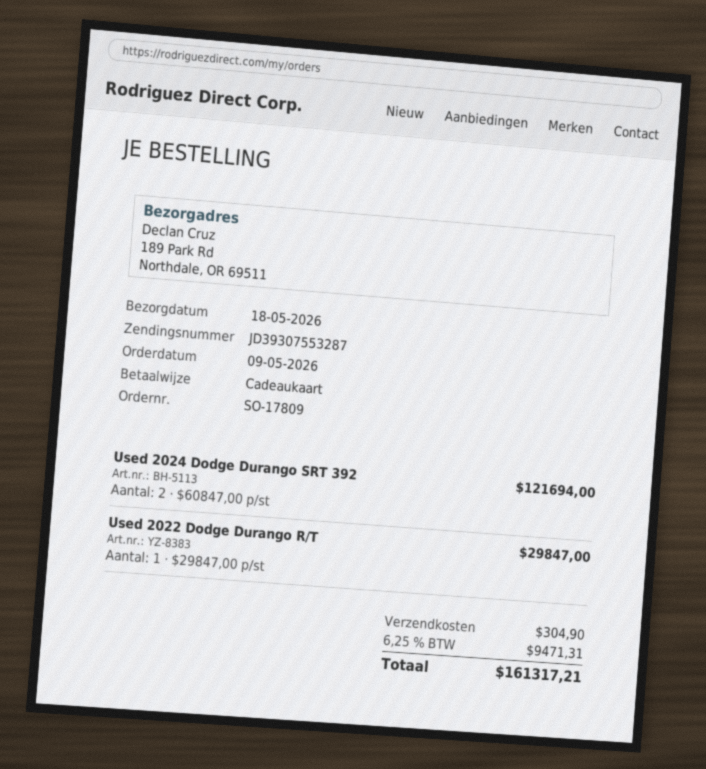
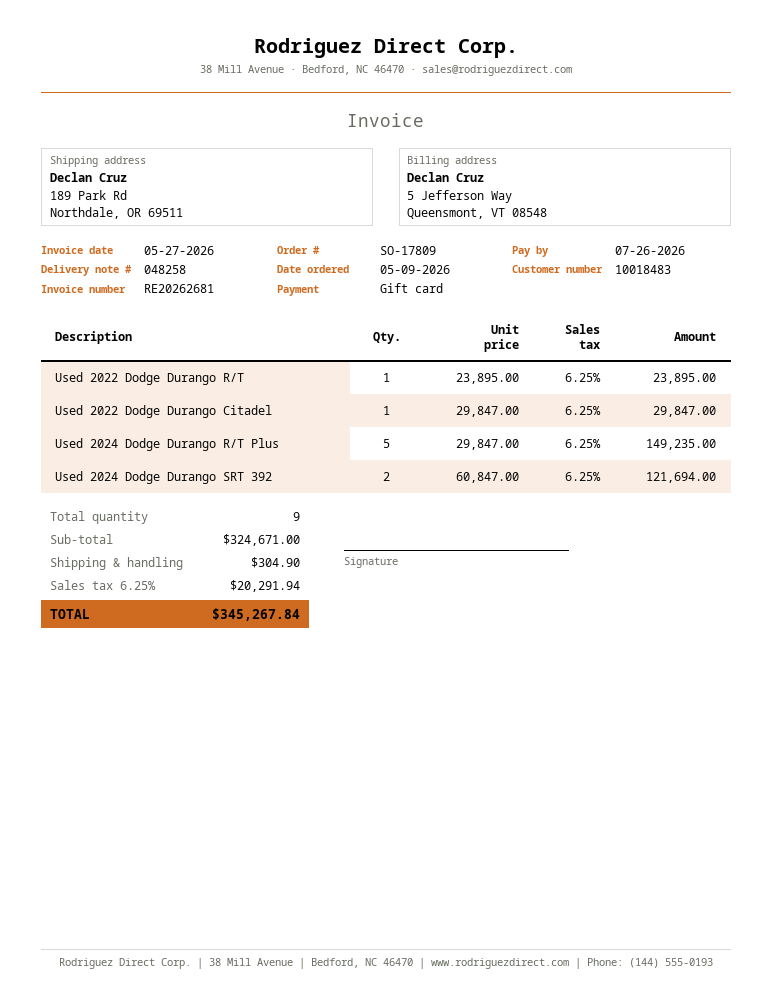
Used 2022 Dodge Durango R/T: 1 x 29847.00 = 29847.00 -> 1 x 23895.00 = 23895.00
Used 2022 Dodge Durango Citadel: none -> 1 x 29847.00 = 29847.00
Used 2024 Dodge Durango R/T Plus: none -> 5 x 29847.00 = 149235.00
tax: 6.25% = 9471.31 -> 6.25% = 20291.94
total: 161317.21 -> 345267.84

